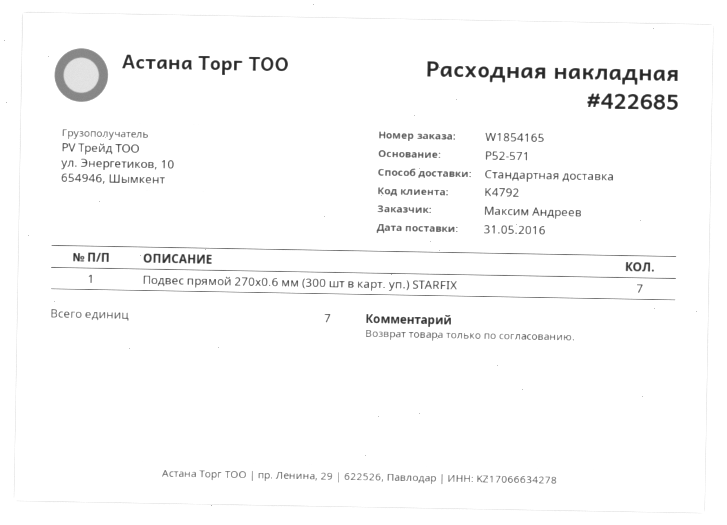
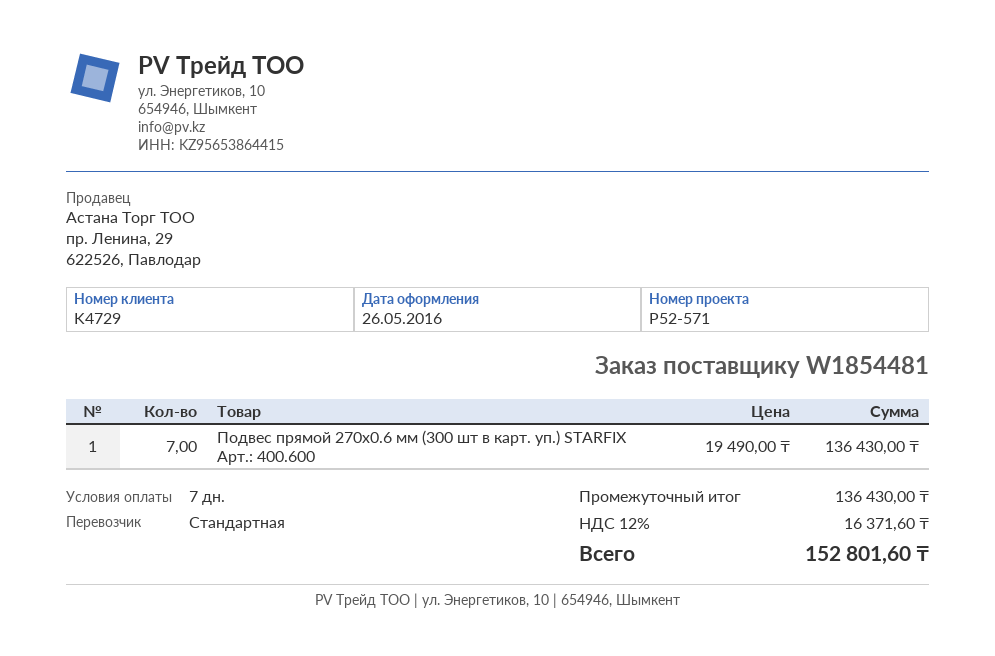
order number: W1854165 -> W1854481
customer number: K4792 -> K4729

